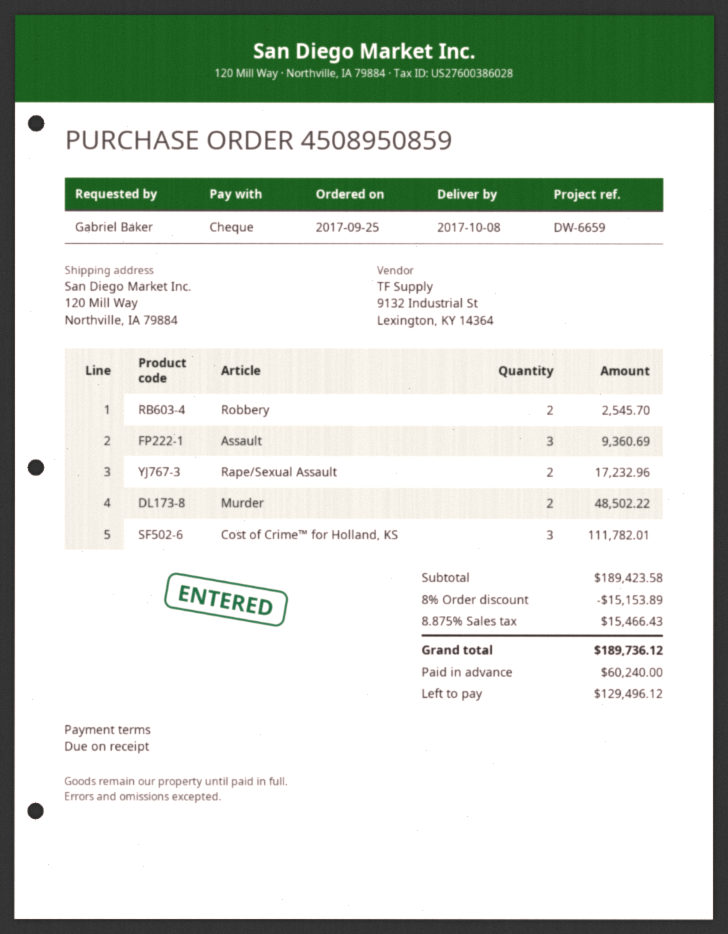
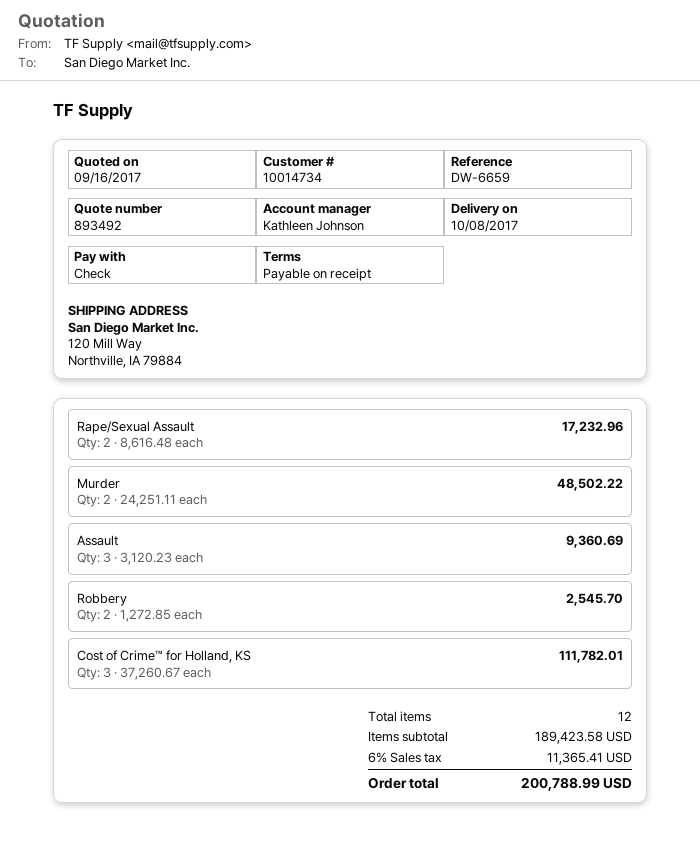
discount: 8% = 15153.89 -> none
tax: 8.875% = 15466.43 -> 6% = 11365.41
total: 189736.12 -> 200788.99

